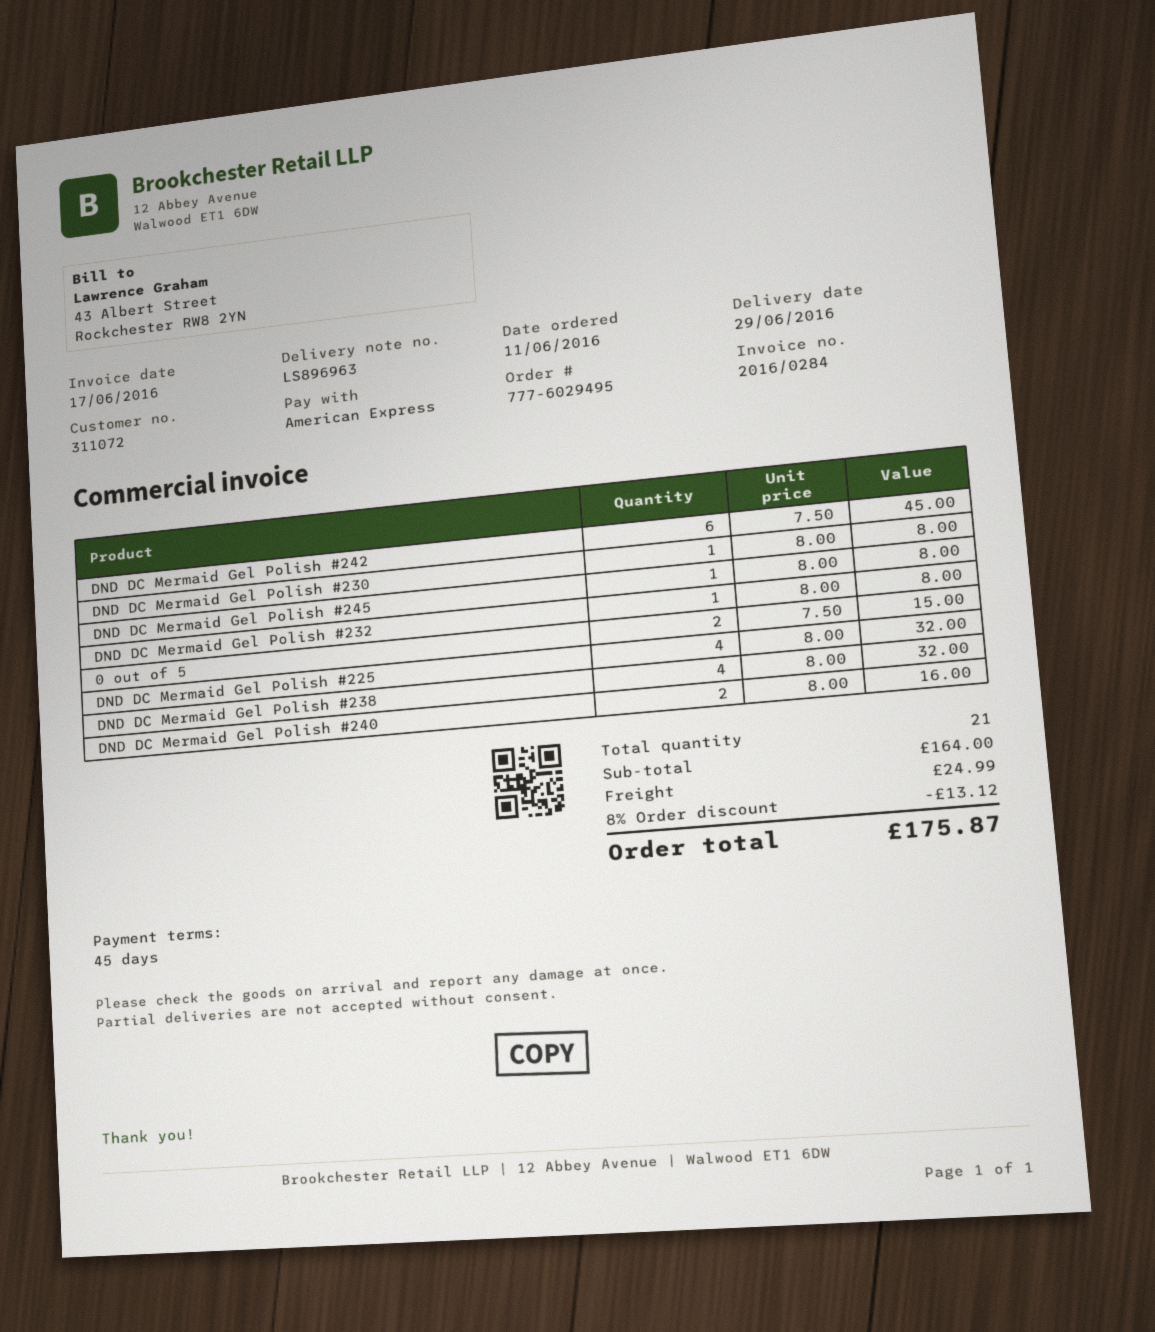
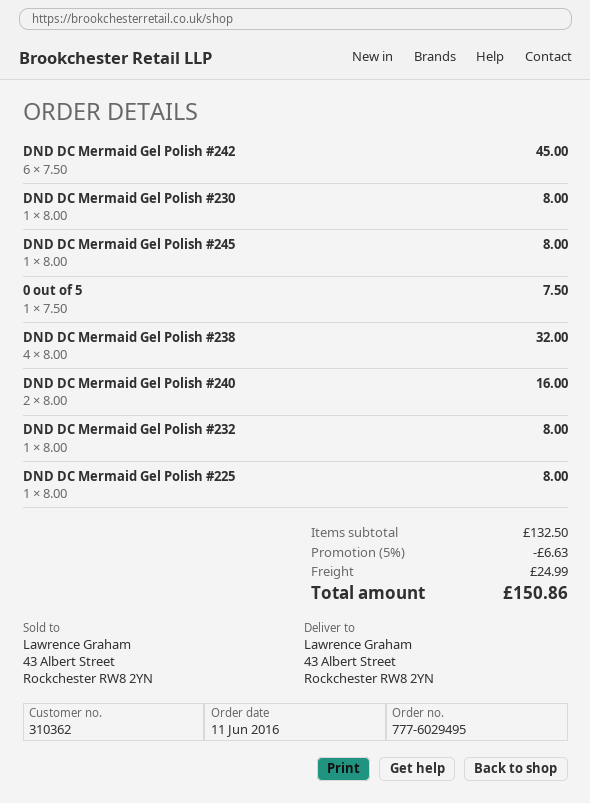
customer number: 311072 -> 310362
0 out of 5: 2 x 7.50 = 15.00 -> 1 x 7.50 = 7.50
DND DC Mermaid Gel Polish #225: 4 x 8.00 = 32.00 -> 1 x 8.00 = 8.00
subtotal: 164.00 -> 132.50
discount: 8% = 13.12 -> 5% = 6.63
total: 175.87 -> 150.86

